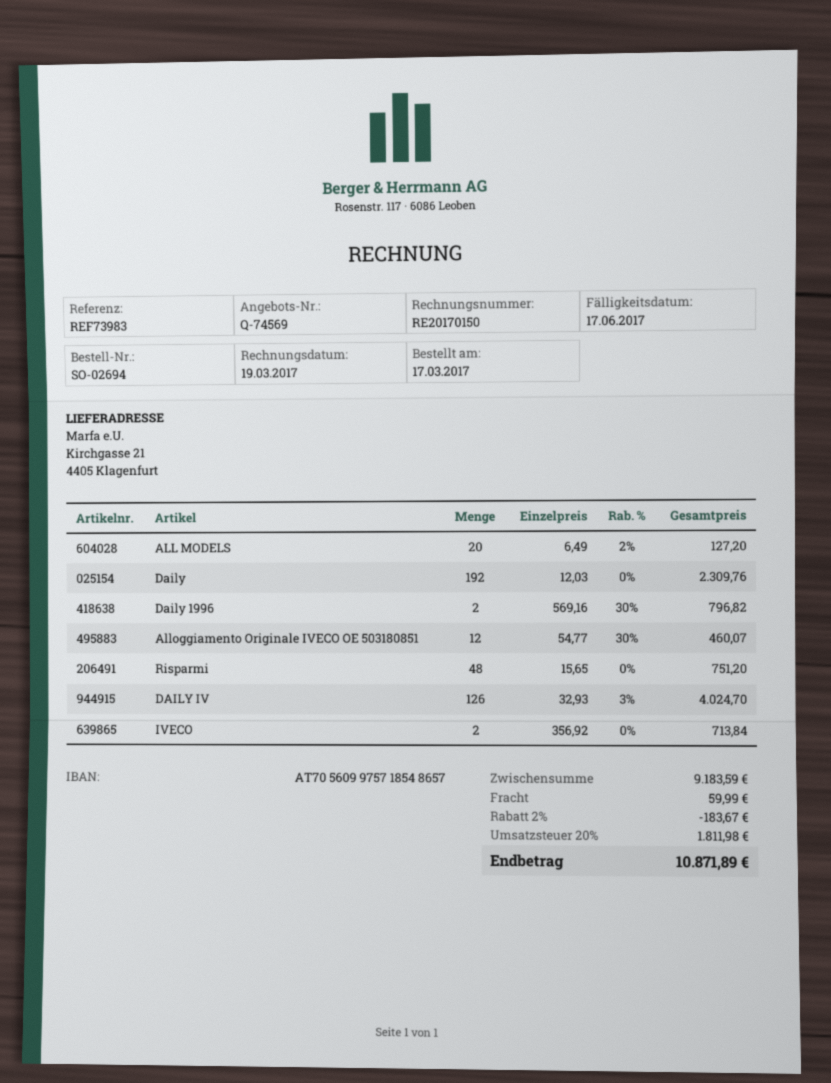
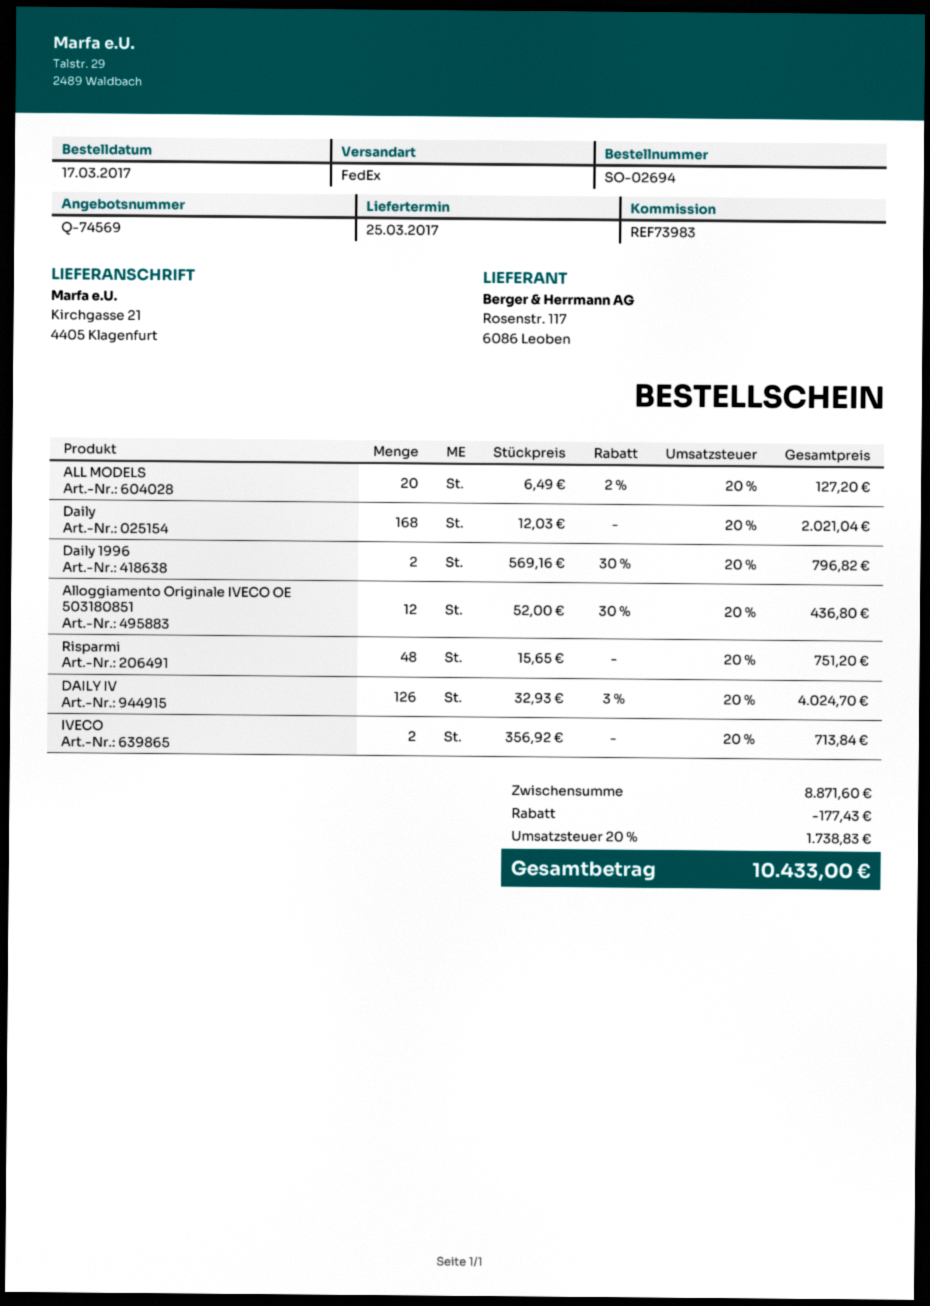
Daily: 192 x 12.03 = 2309.76 -> 168 x 12.03 = 2021.04
Alloggiamento Originale IVECO OE 503180851: 12 x 54.77 - 30% = 460.07 -> 12 x 52.00 - 30% = 436.80
subtotal: 9183.59 -> 8871.60
discount: 183.67 -> 177.43
shipping: 59.99 -> none
tax: 20% = 1811.98 -> 20% = 1738.83
total: 10871.89 -> 10433.00

